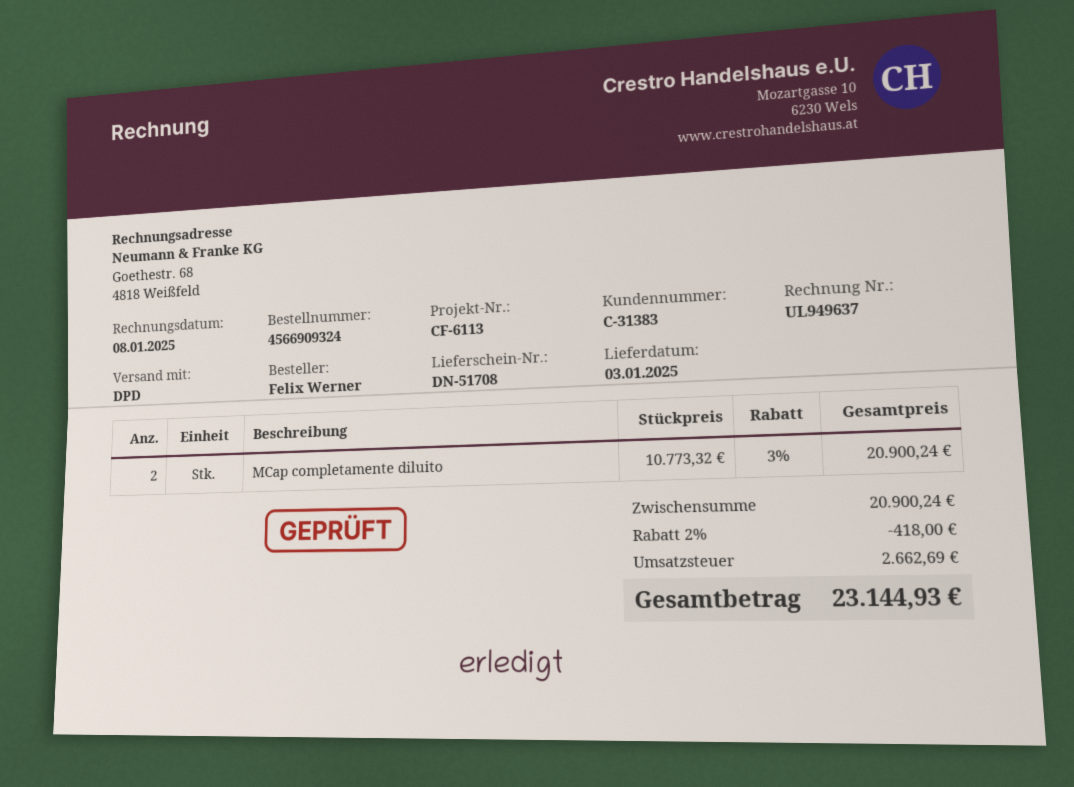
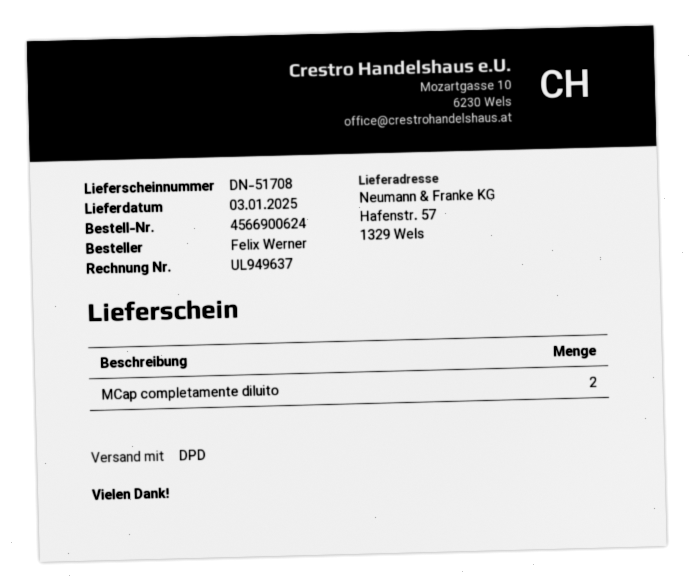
order number: 4566909324 -> 4566900624

